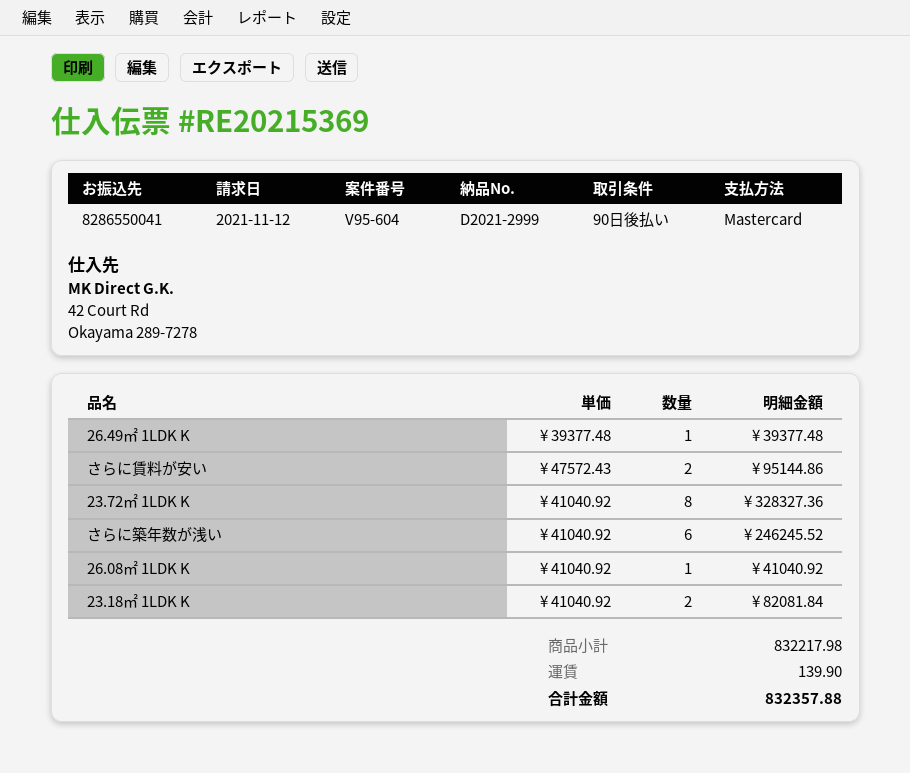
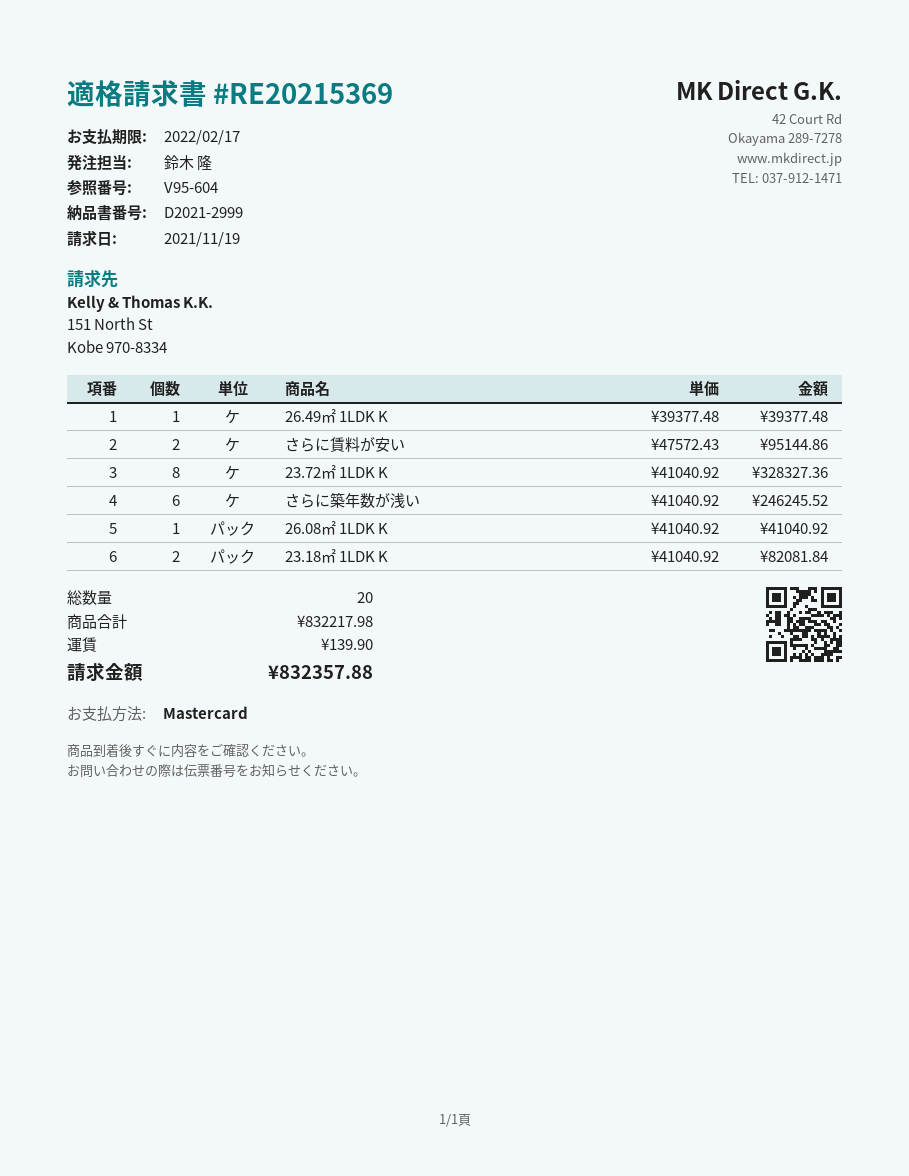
invoice date: 2021-11-12 -> 2021-11-19

